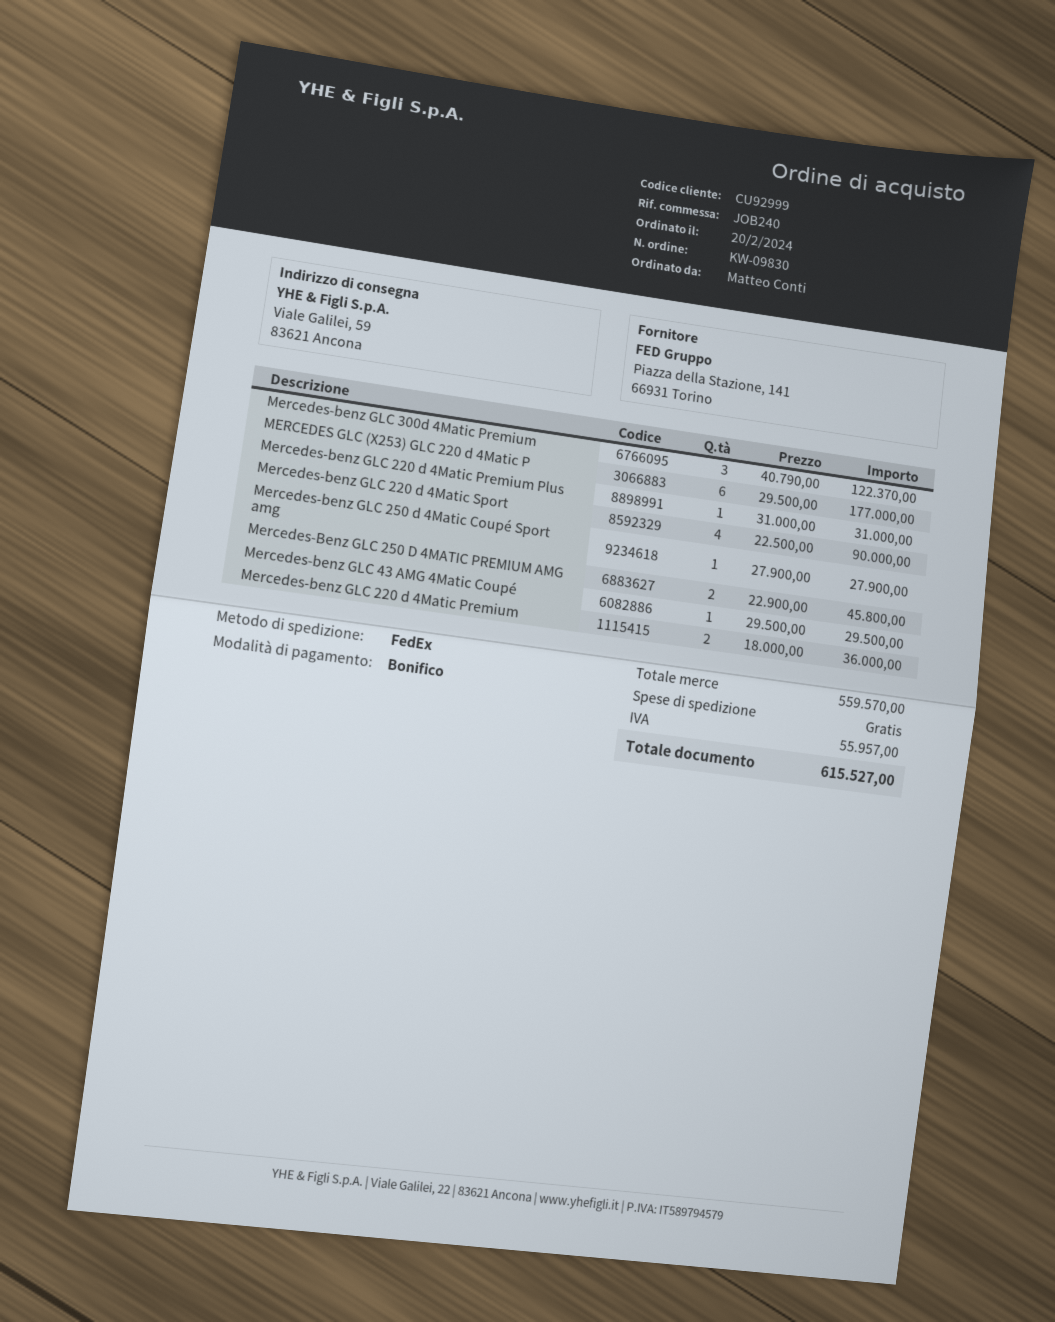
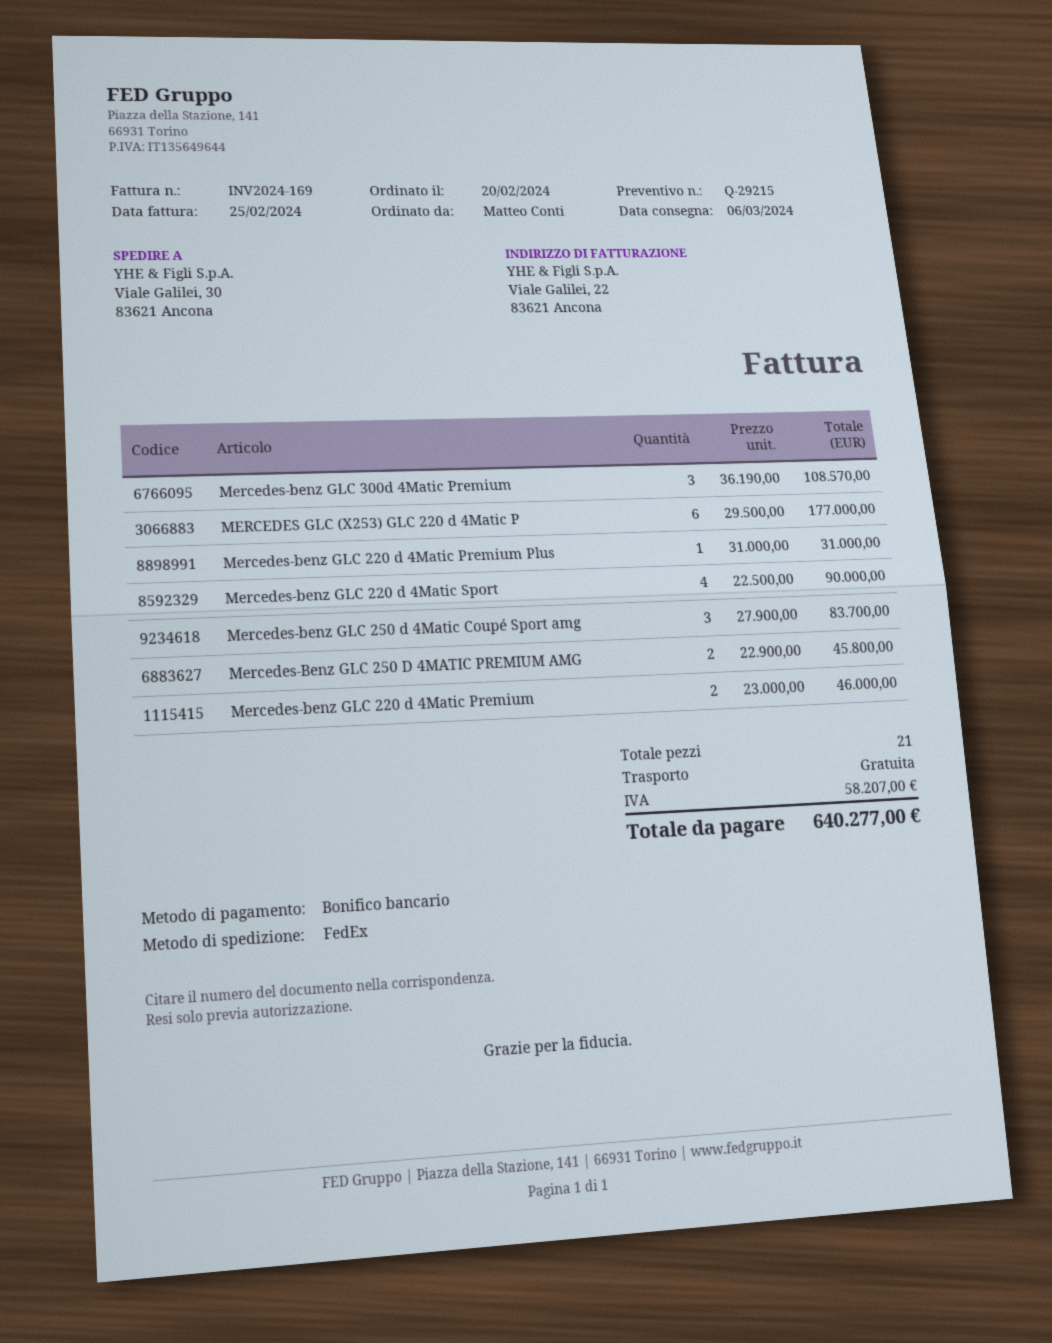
ship to: Viale Galilei, 59, 83621 Ancona -> Viale Galilei, 30, 83621 Ancona
Mercedes-benz GLC 300d 4Matic Premium: 3 x 40790.00 = 122370.00 -> 3 x 36190.00 = 108570.00
Mercedes-benz GLC 250 d 4Matic Coupé Sport amg: 1 x 27900.00 = 27900.00 -> 3 x 27900.00 = 83700.00
Mercedes-benz GLC 43 AMG 4Matic Coupé: 1 x 29500.00 = 29500.00 -> none
Mercedes-benz GLC 220 d 4Matic Premium: 2 x 18000.00 = 36000.00 -> 2 x 23000.00 = 46000.00
tax: 55957.00 -> 58207.00
total: 615527.00 -> 640277.00

